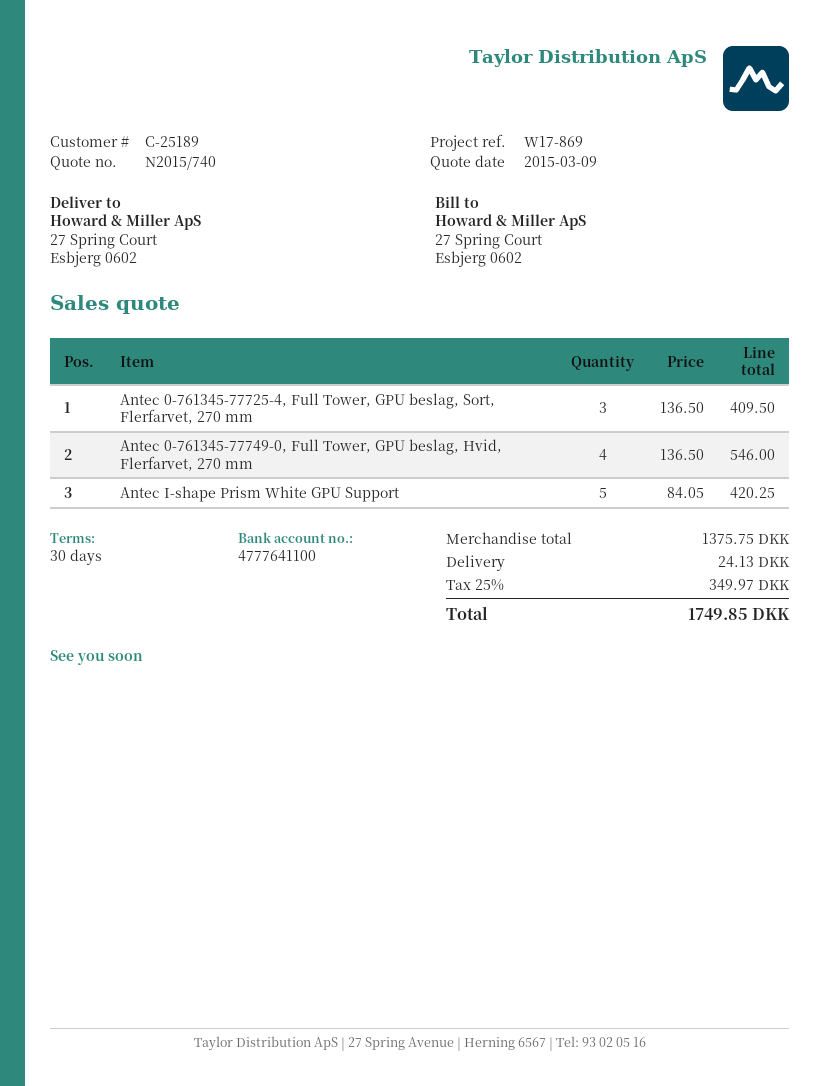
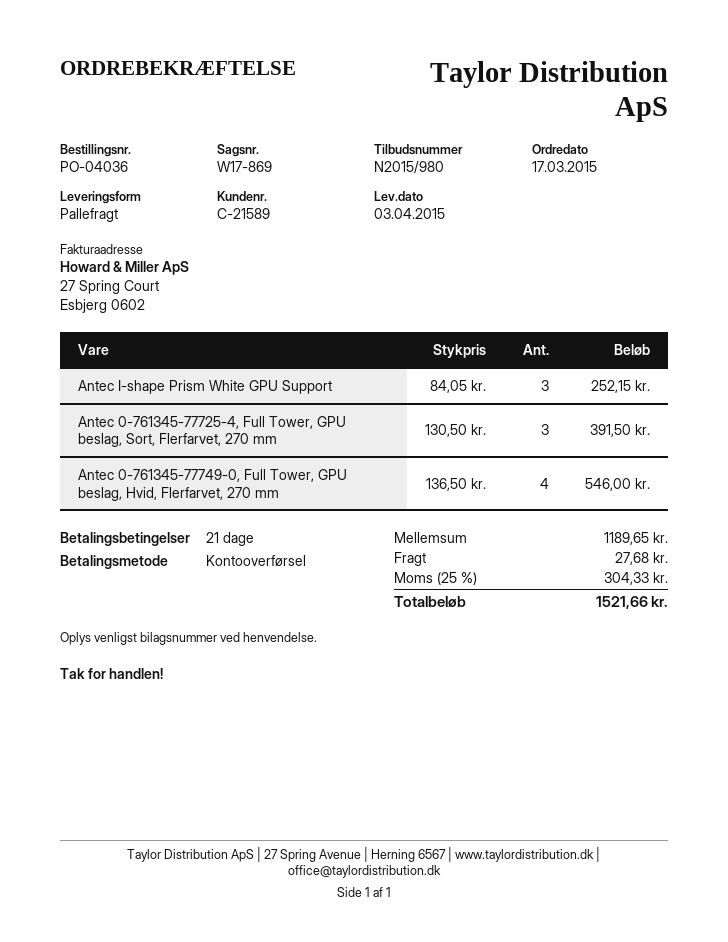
quote number: N2015/740 -> N2015/980
payment terms: 30 days -> 21 days
customer number: C-25189 -> C-21589
Antec 0-761345-77725-4, Full Tower, GPU beslag, Sort, Flerfarvet, 270 mm: 3 x 136.50 = 409.50 -> 3 x 130.50 = 391.50
Antec I-shape Prism White GPU Support: 5 x 84.05 = 420.25 -> 3 x 84.05 = 252.15
subtotal: 1375.75 -> 1189.65
shipping: 24.13 -> 27.68
tax: 25% = 349.97 -> 25% = 304.33
total: 1749.85 -> 1521.66

